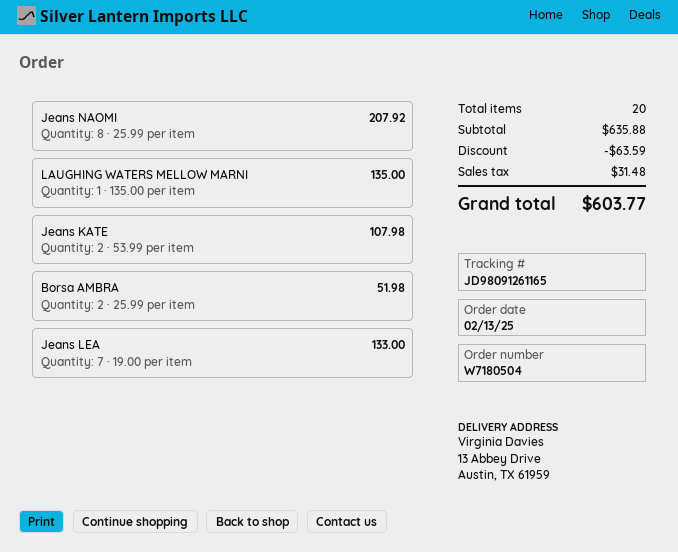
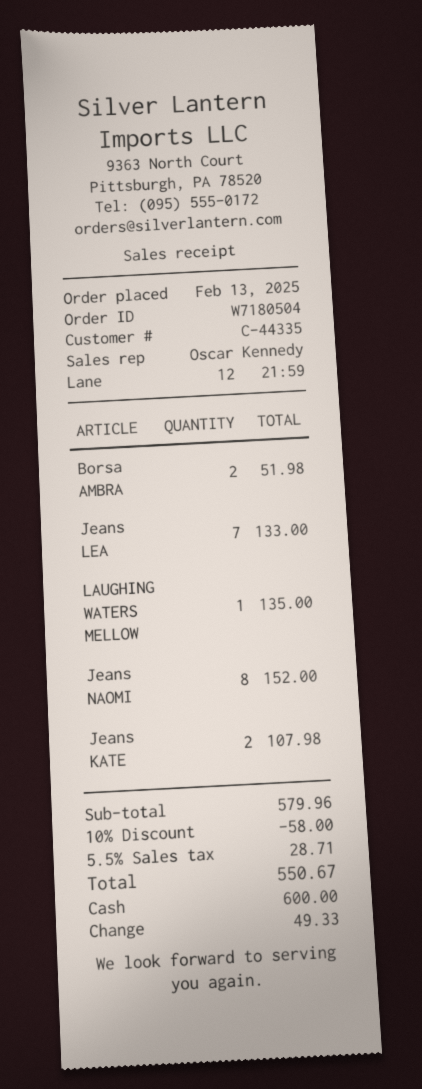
Jeans NAOMI: 8 for 207.92 -> 8 for 152.00
subtotal: 635.88 -> 579.96
discount: 63.59 -> 58.00
tax: 31.48 -> 28.71
total: 603.77 -> 550.67

